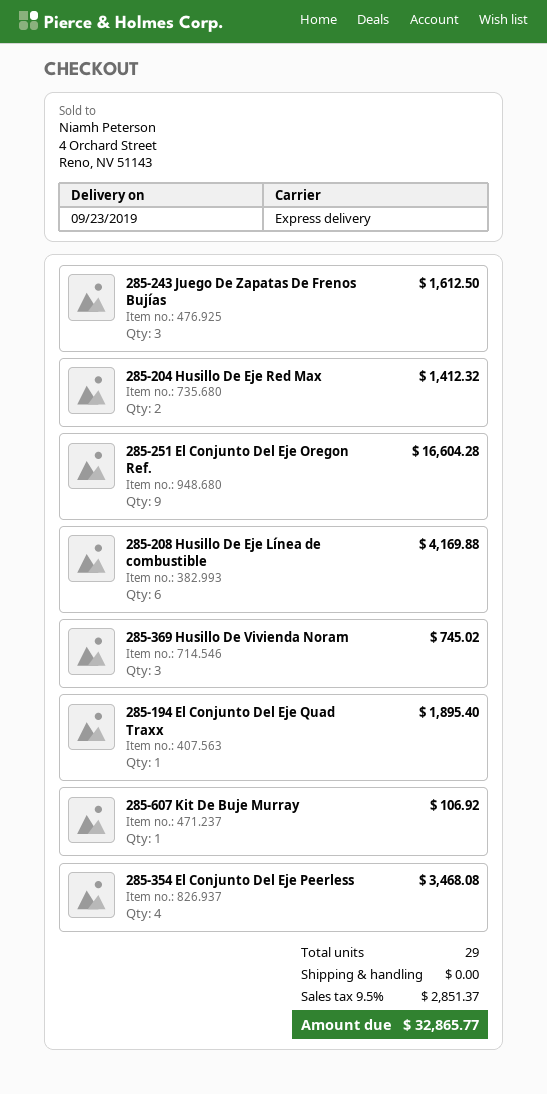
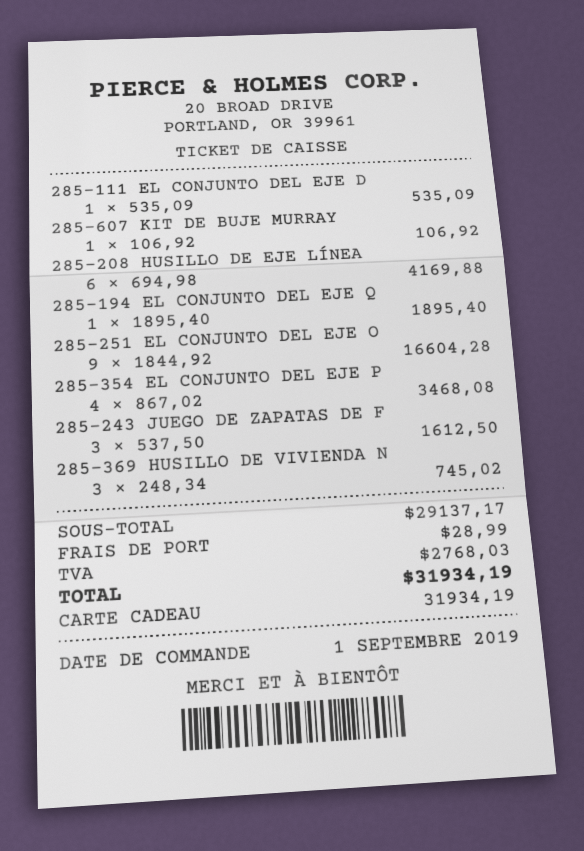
285-204 Husillo De Eje Red Max: 2 for 1412.32 -> none
285-111 EL CONJUNTO DEL EJE D: none -> 1 for 535.09
shipping: 0.00 -> 28.99
tax: 2851.37 -> 2768.03
total: 32865.77 -> 31934.19

